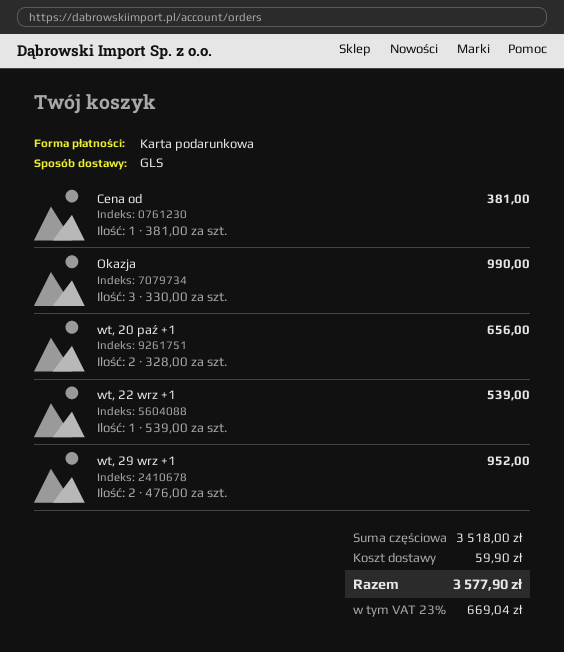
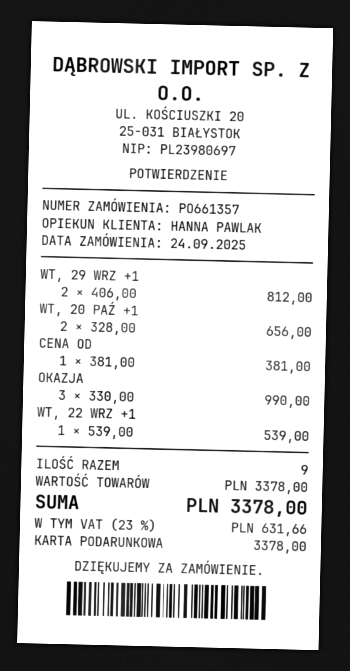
wt, 29 wrz +1: 2 x 476.00 = 952.00 -> 2 x 406.00 = 812.00
subtotal: 3518.00 -> 3378.00
shipping: 59.90 -> none
tax: 23% = 669.04 -> 23% = 631.66
total: 3577.90 -> 3378.00

